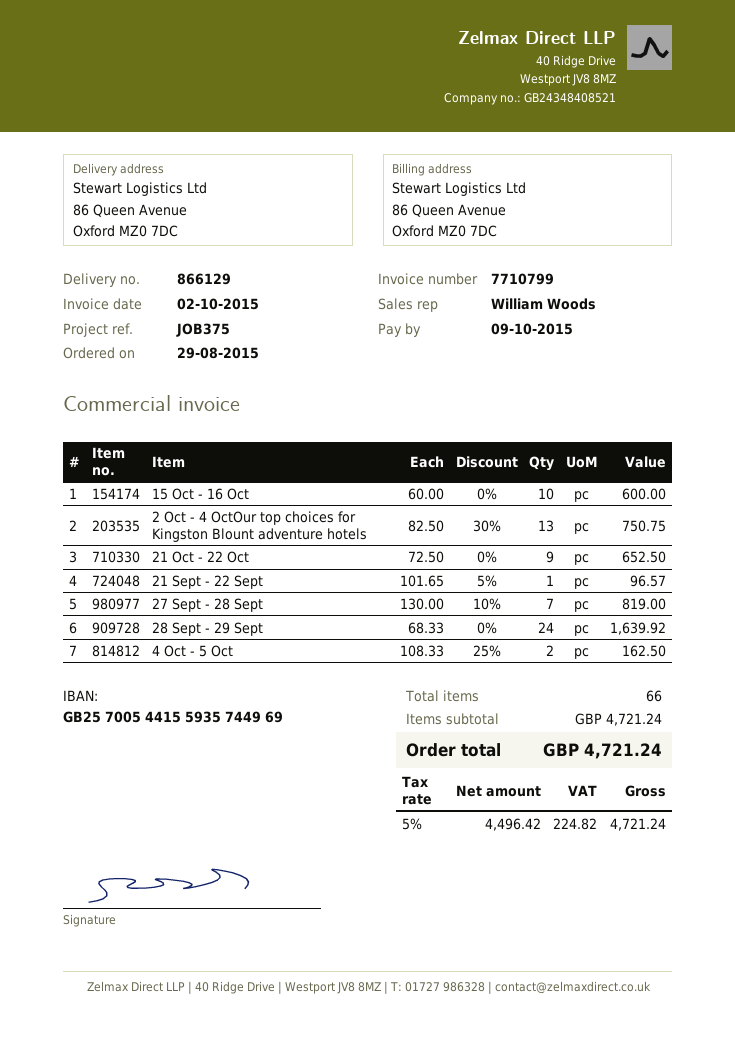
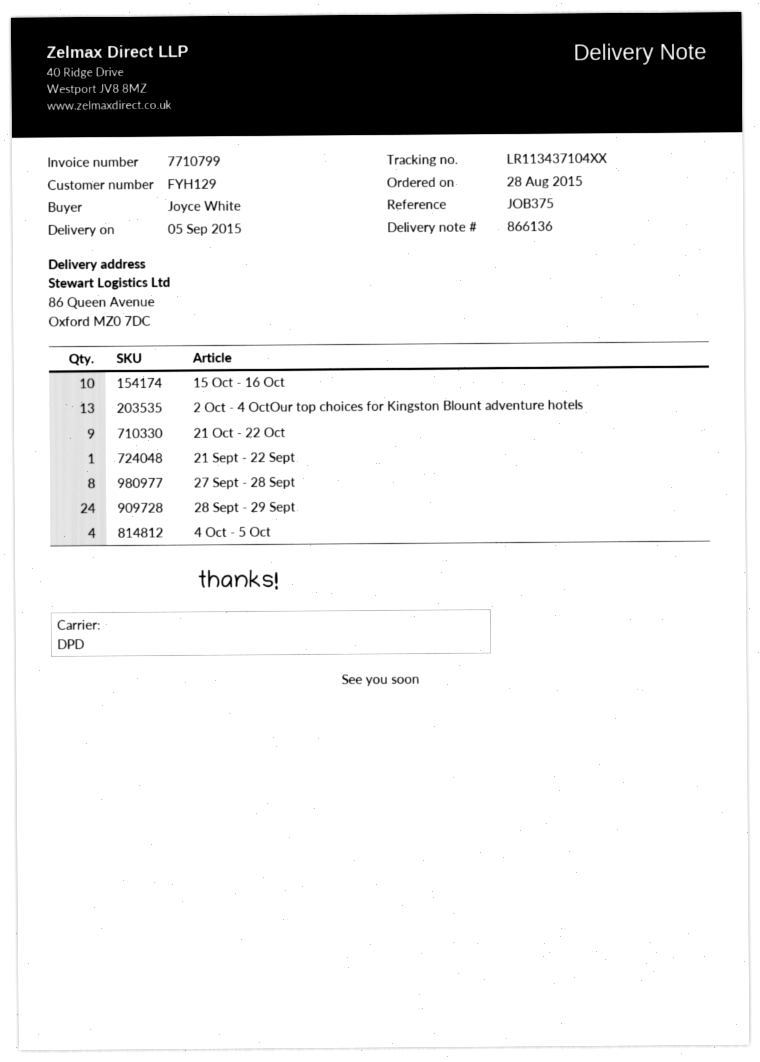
order date: 2015-08-29 -> 2015-08-28
delivery note number: 866129 -> 866136
27 Sept - 28 Sept: 7 -> 8
4 Oct - 5 Oct: 2 -> 4

